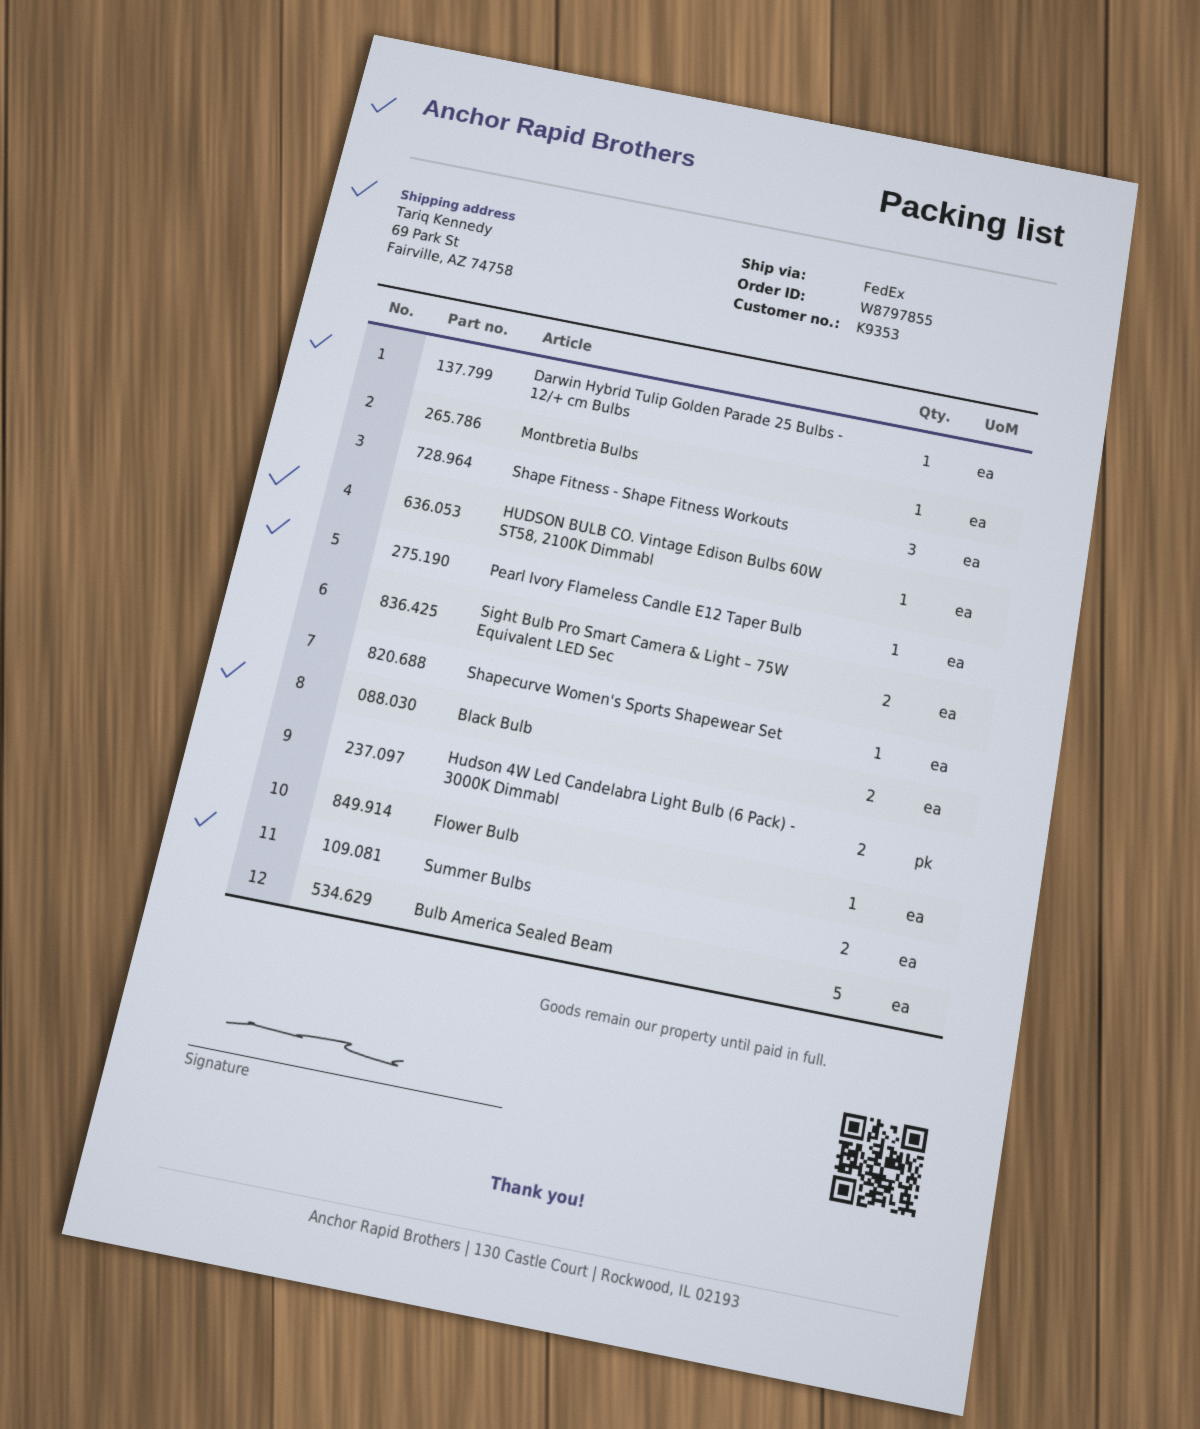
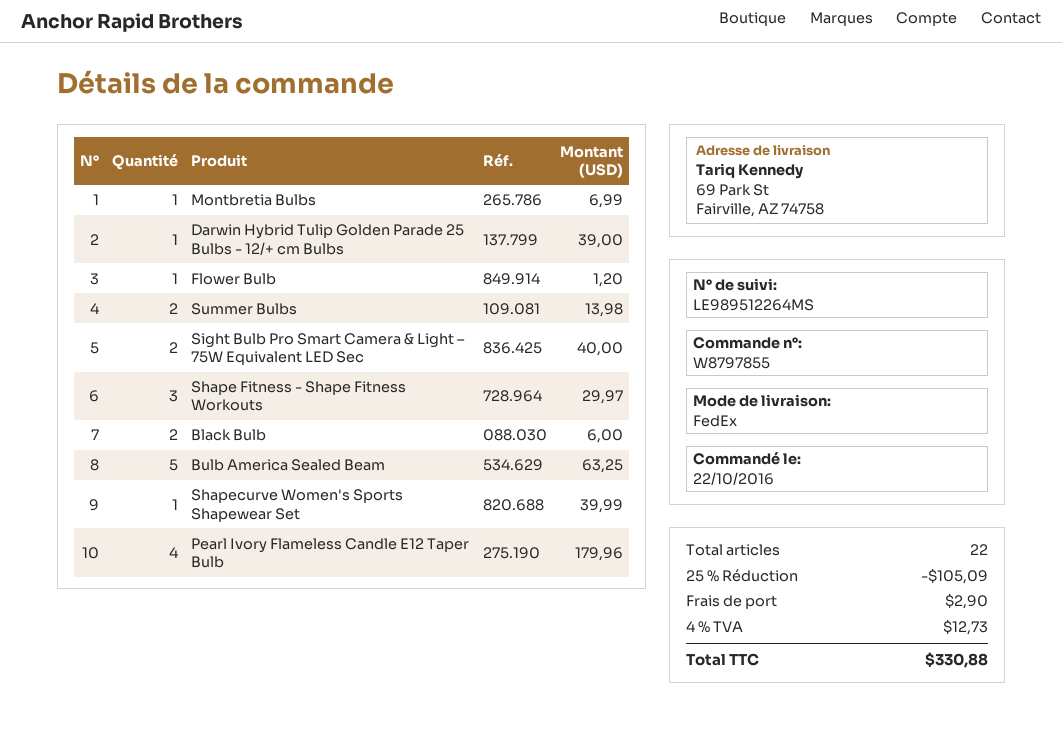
HUDSON BULB CO. Vintage Edison Bulbs 60W ST58, 2100K Dimmabl: 1 -> none
Pearl Ivory Flameless Candle E12 Taper Bulb: 1 -> 4
Hudson 4W Led Candelabra Light Bulb (6 Pack) - 3000K Dimmabl: 2 -> none

